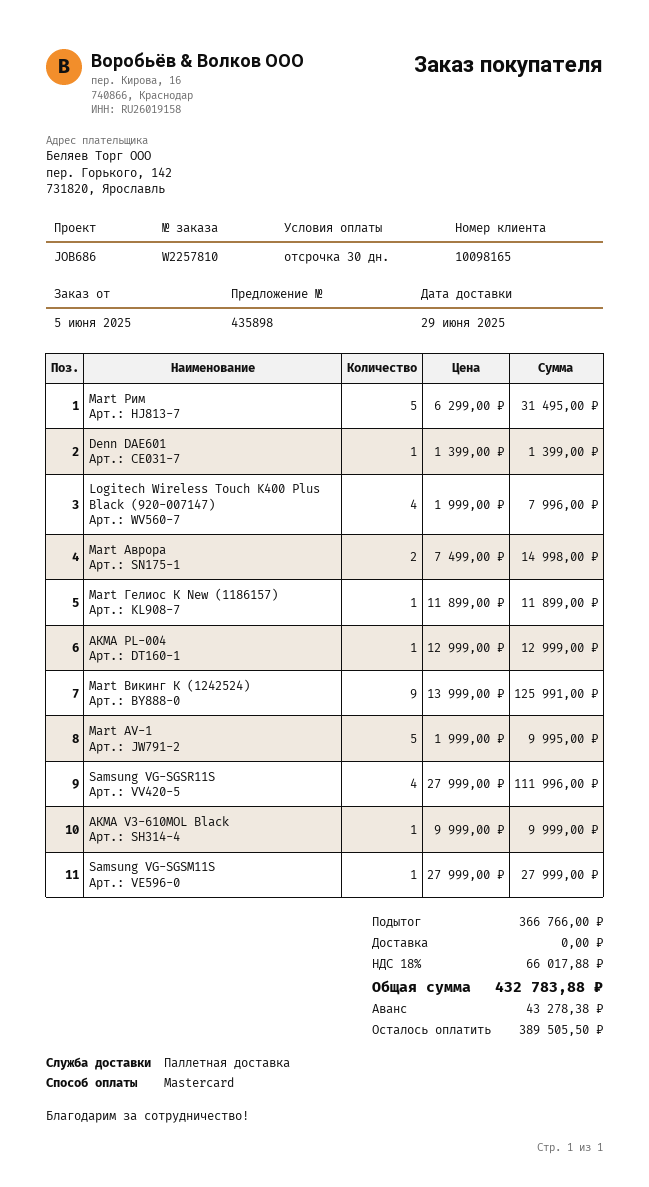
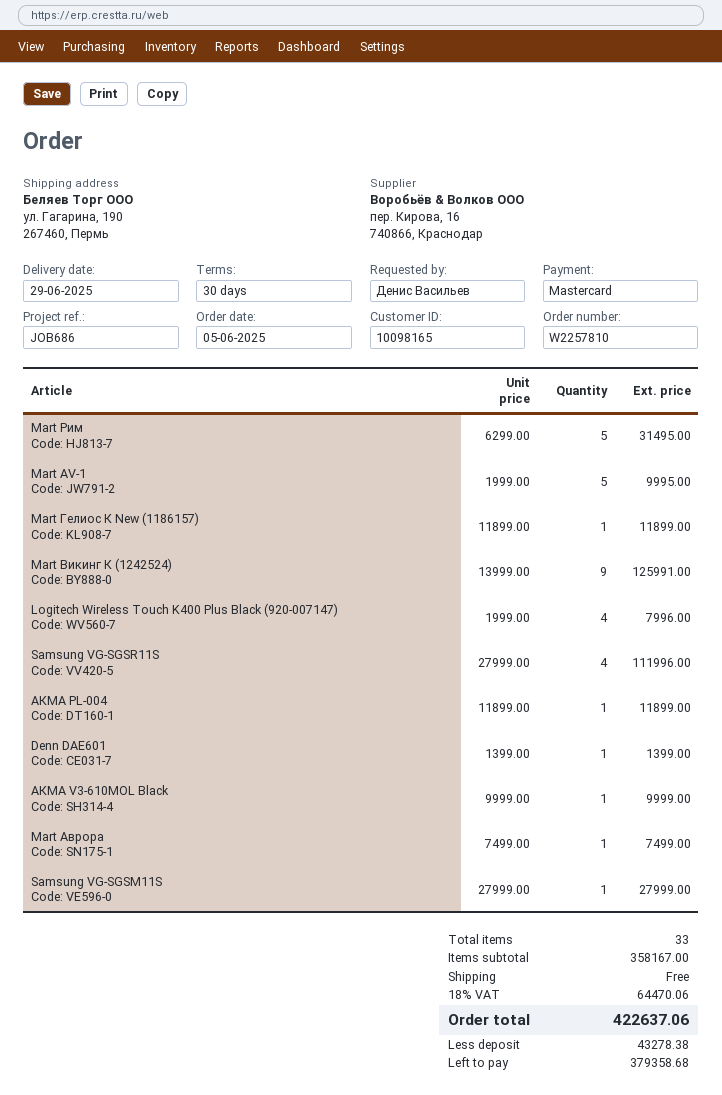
Mart Аврора: 2 x 7499.00 = 14998.00 -> 1 x 7499.00 = 7499.00
АКМА PL-004: 1 x 12999.00 = 12999.00 -> 1 x 11899.00 = 11899.00
subtotal: 366766.00 -> 358167.00
tax: 18% = 66017.88 -> 18% = 64470.06
total: 432783.88 -> 422637.06
balance: 389505.50 -> 379358.68

